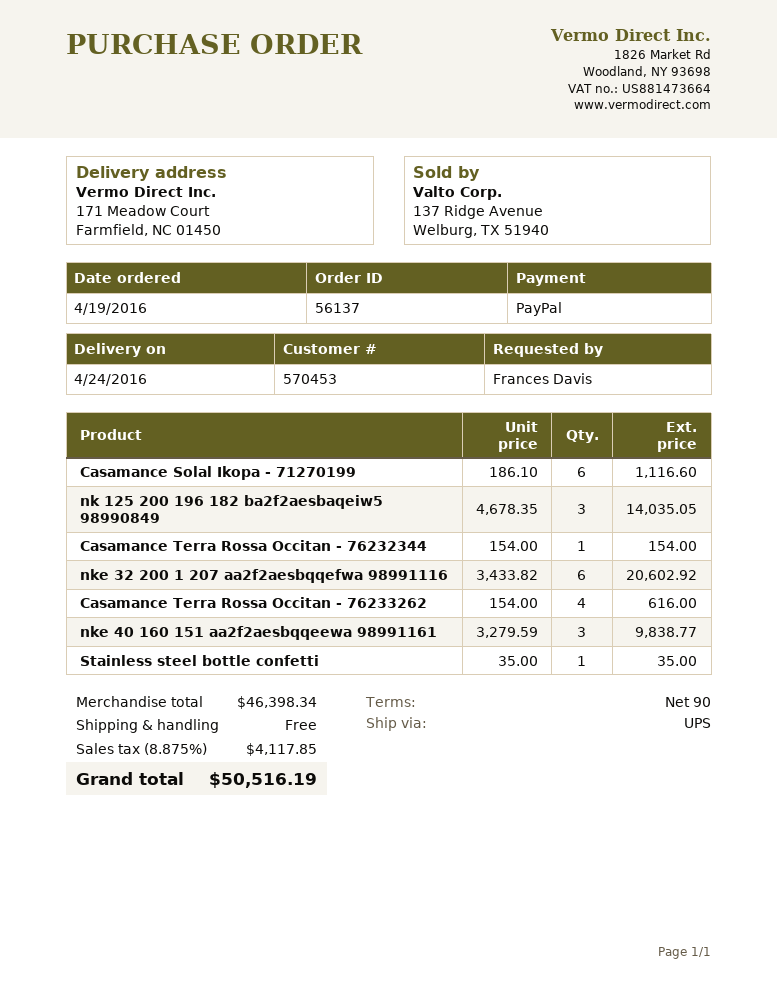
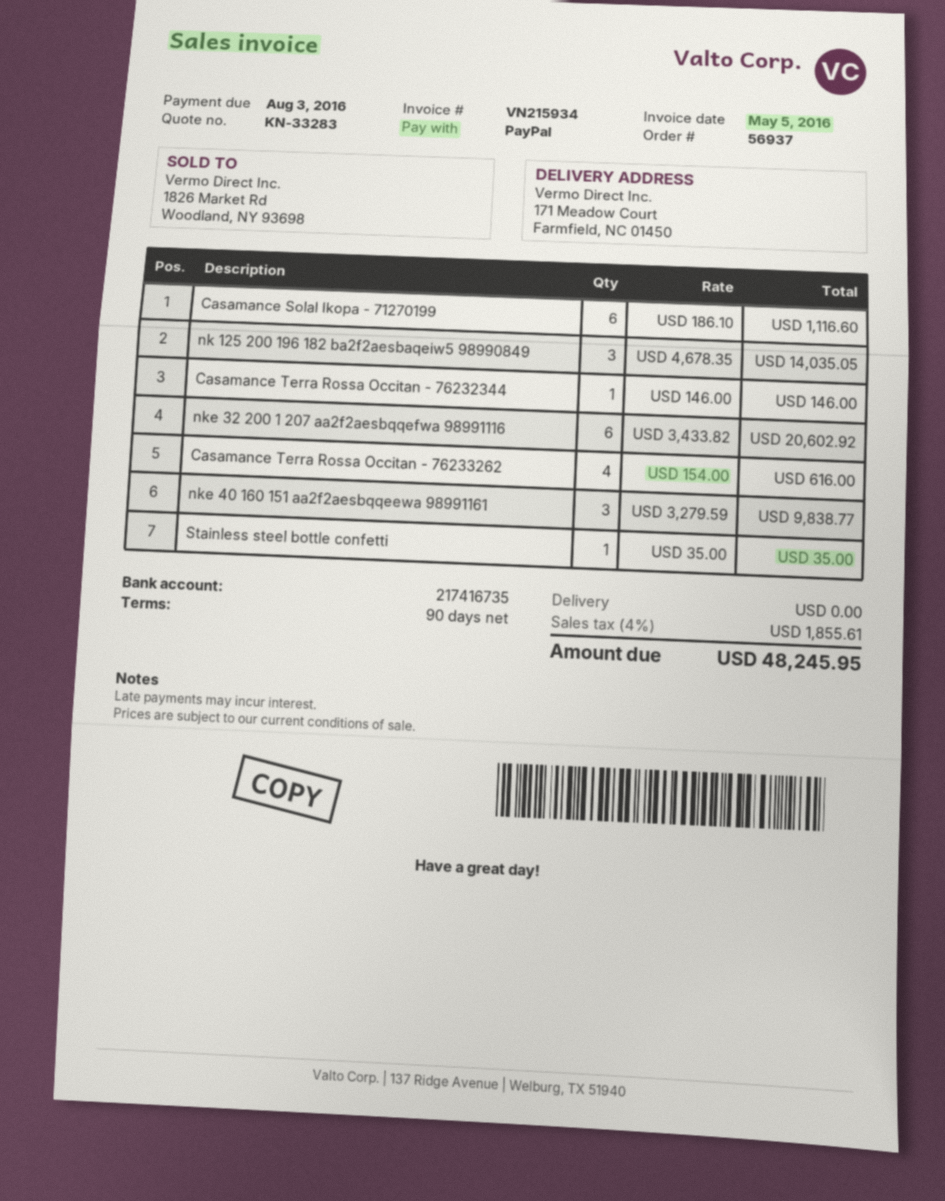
order number: 56137 -> 56937
Casamance Terra Rossa Occitan - 76232344: 1 x 154.00 = 154.00 -> 1 x 146.00 = 146.00
tax: 8.875% = 4117.85 -> 4% = 1855.61
total: 50516.19 -> 48245.95

